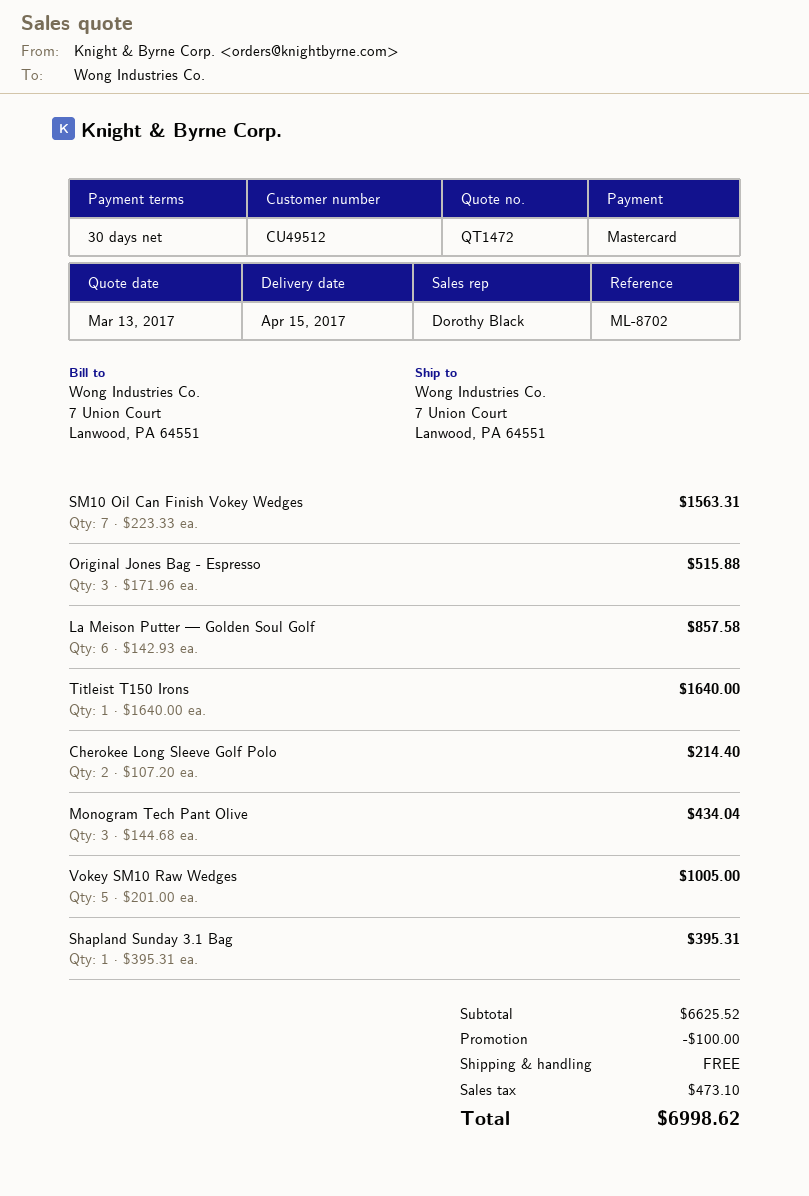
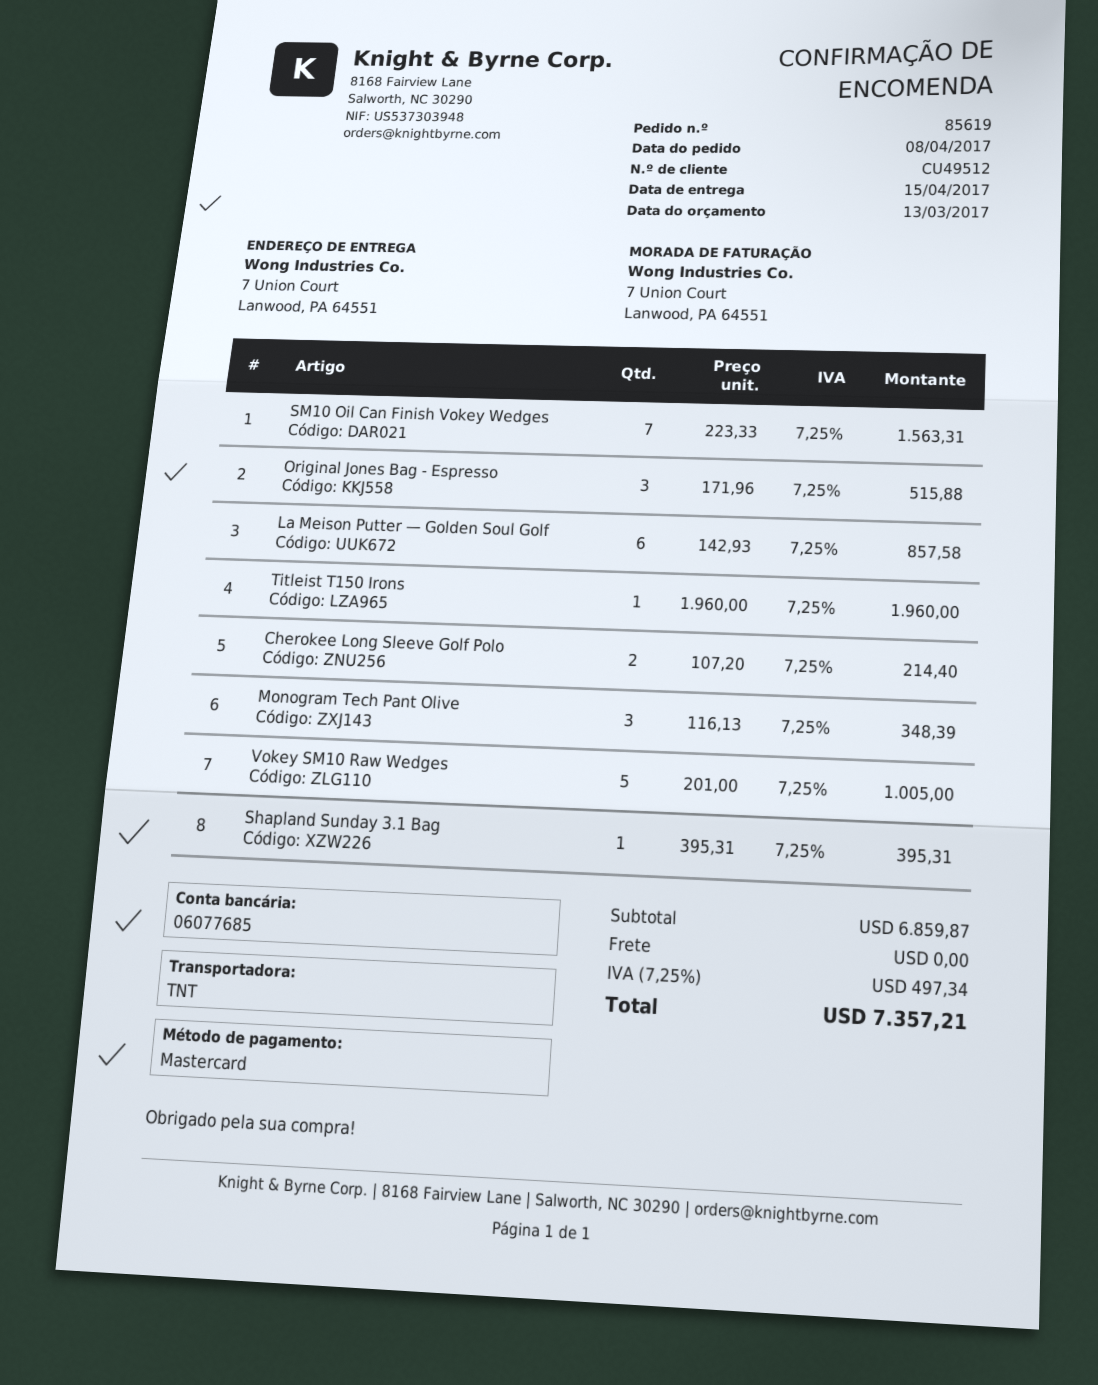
Titleist T150 Irons: 1 x 1640.00 = 1640.00 -> 1 x 1960.00 = 1960.00
Monogram Tech Pant Olive: 3 x 144.68 = 434.04 -> 3 x 116.13 = 348.39
subtotal: 6625.52 -> 6859.87
discount: 100.00 -> none
tax: 473.10 -> 497.34
total: 6998.62 -> 7357.21

